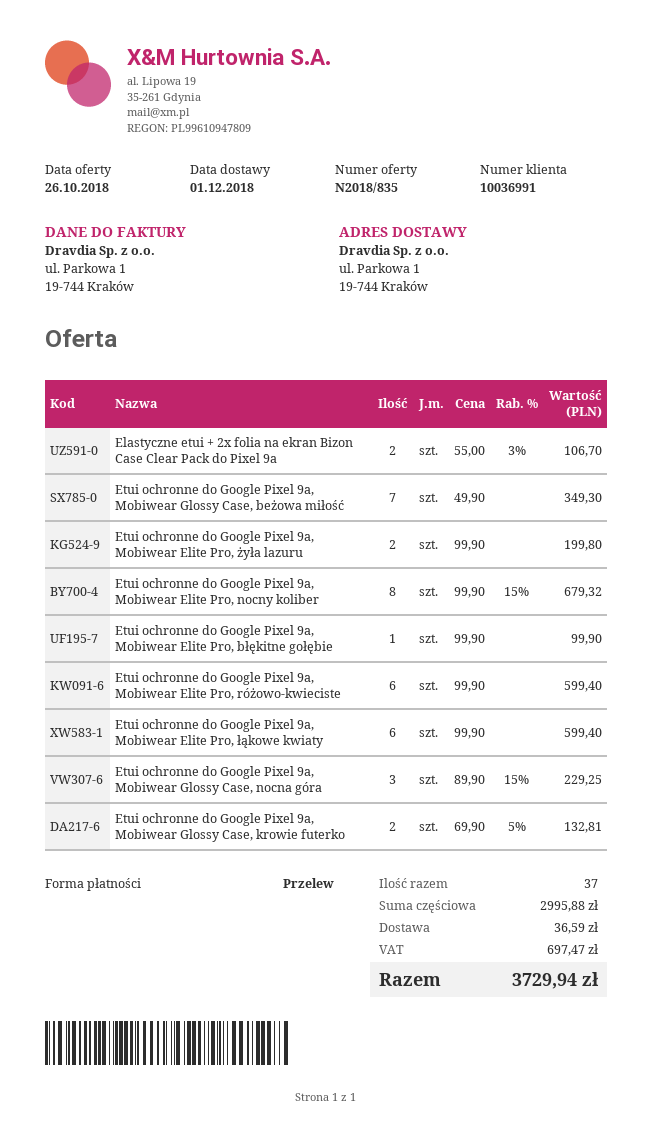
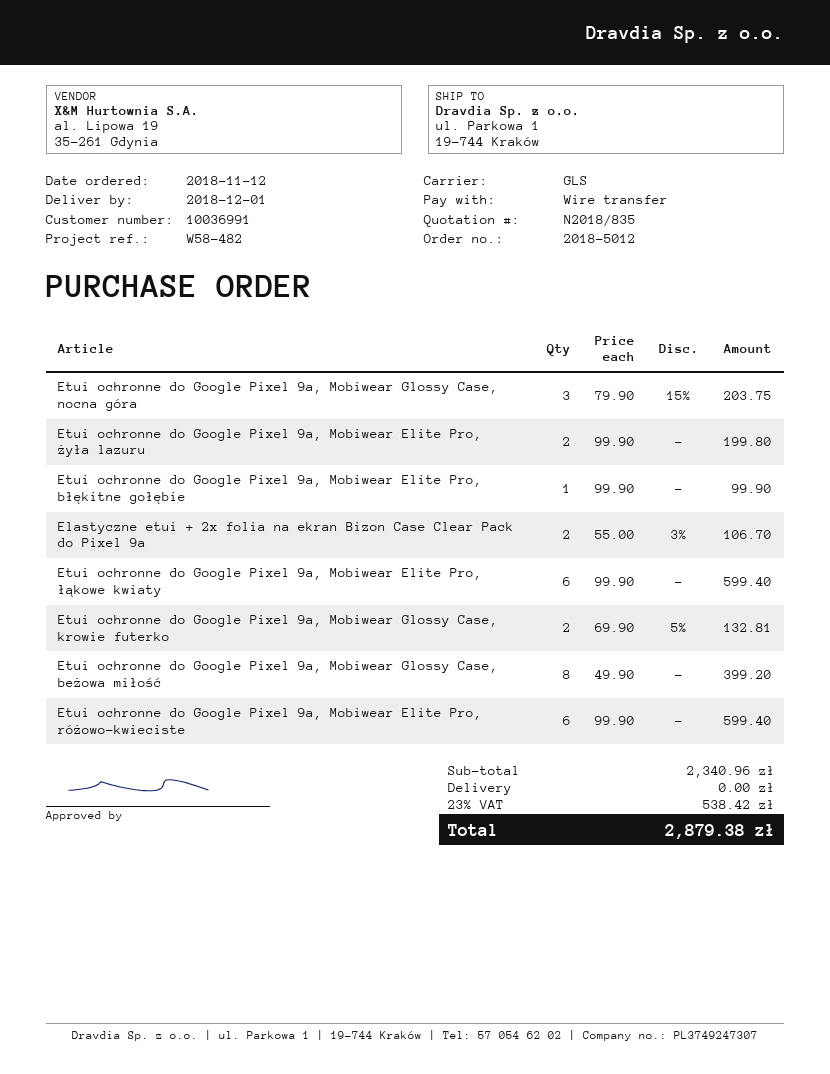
Etui ochronne do Google Pixel 9a, Mobiwear Glossy Case, beżowa miłość: 7 x 49.90 = 349.30 -> 8 x 49.90 = 399.20
Etui ochronne do Google Pixel 9a, Mobiwear Elite Pro, nocny koliber: 8 x 99.90 - 15% = 679.32 -> none
Etui ochronne do Google Pixel 9a, Mobiwear Glossy Case, nocna góra: 3 x 89.90 - 15% = 229.25 -> 3 x 79.90 - 15% = 203.75
subtotal: 2995.88 -> 2340.96
shipping: 36.59 -> 0.00
tax: 697.47 -> 538.42
total: 3729.94 -> 2879.38

